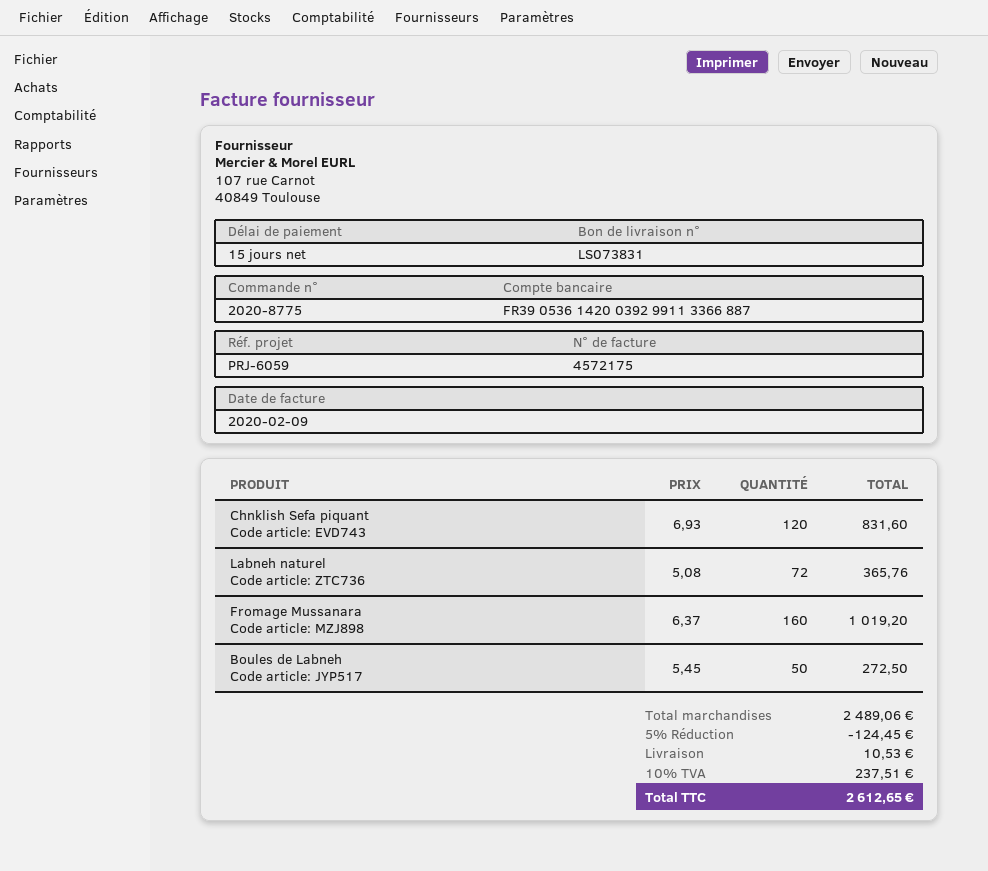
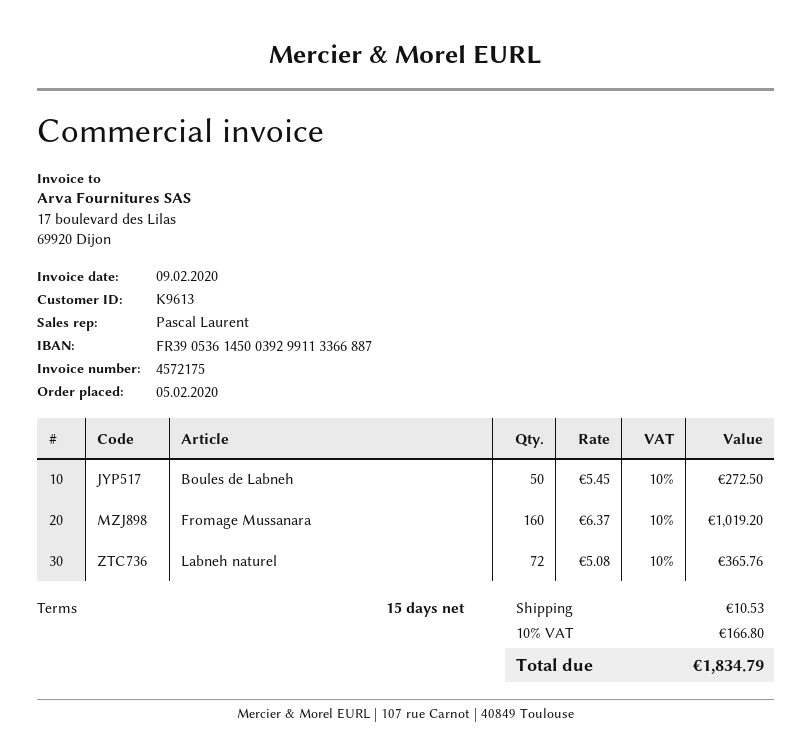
bank account: FR3905361420039299113366887 -> FR3905361450039299113366887
Chnklish Sefa piquant: 120 x 6.93 = 831.60 -> none
discount: 5% = 124.45 -> none
tax: 10% = 237.51 -> 10% = 166.80
total: 2612.65 -> 1834.79

